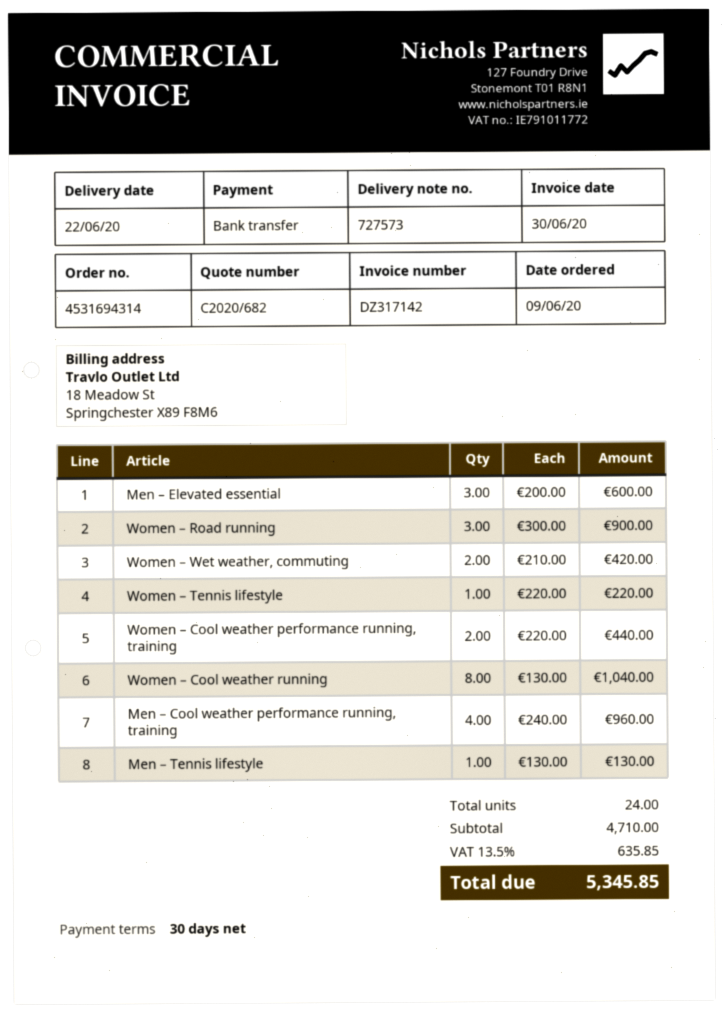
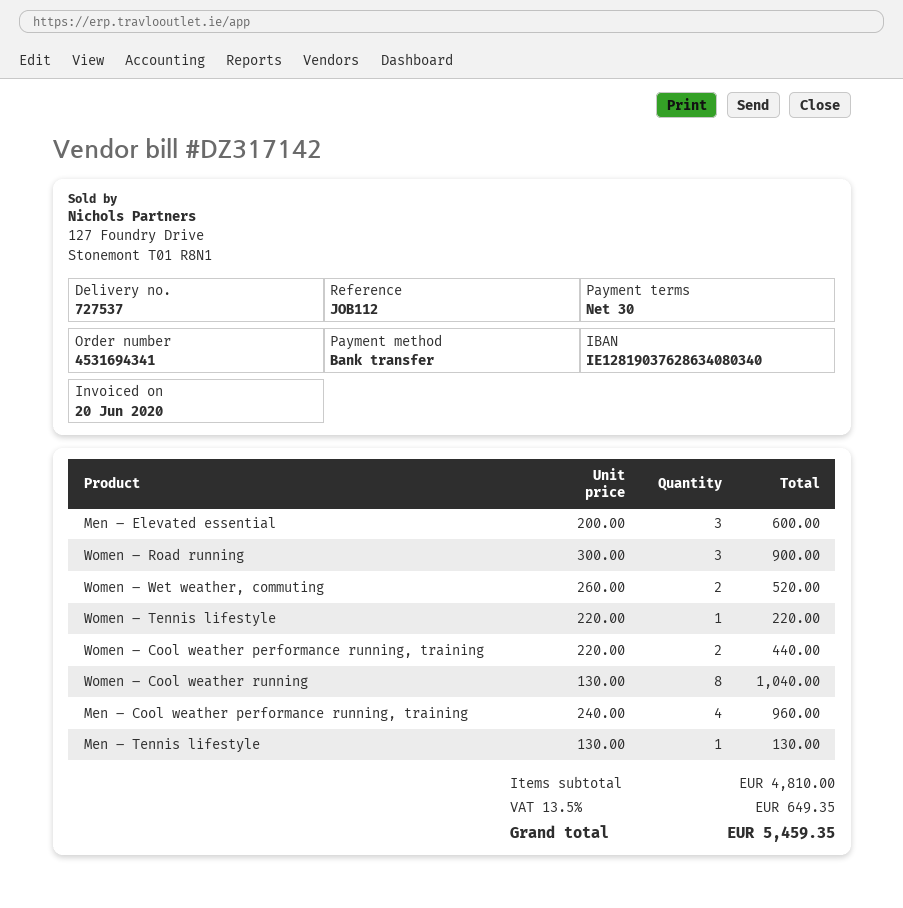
order number: 4531694314 -> 4531694341
delivery note number: 727573 -> 727537
invoice date: 2020-06-30 -> 2020-06-20
Women – Wet weather, commuting: 2 x 210.00 = 420.00 -> 2 x 260.00 = 520.00
subtotal: 4710.00 -> 4810.00
tax: 13.5% = 635.85 -> 13.5% = 649.35
total: 5345.85 -> 5459.35

